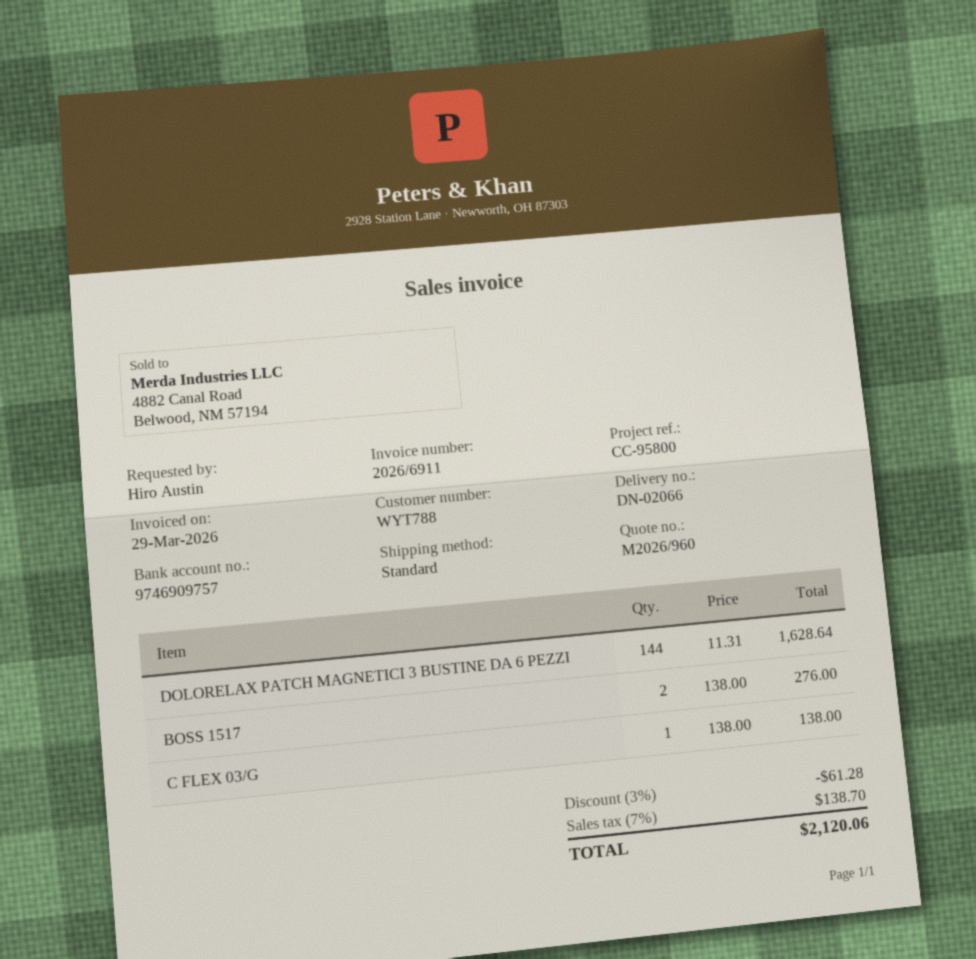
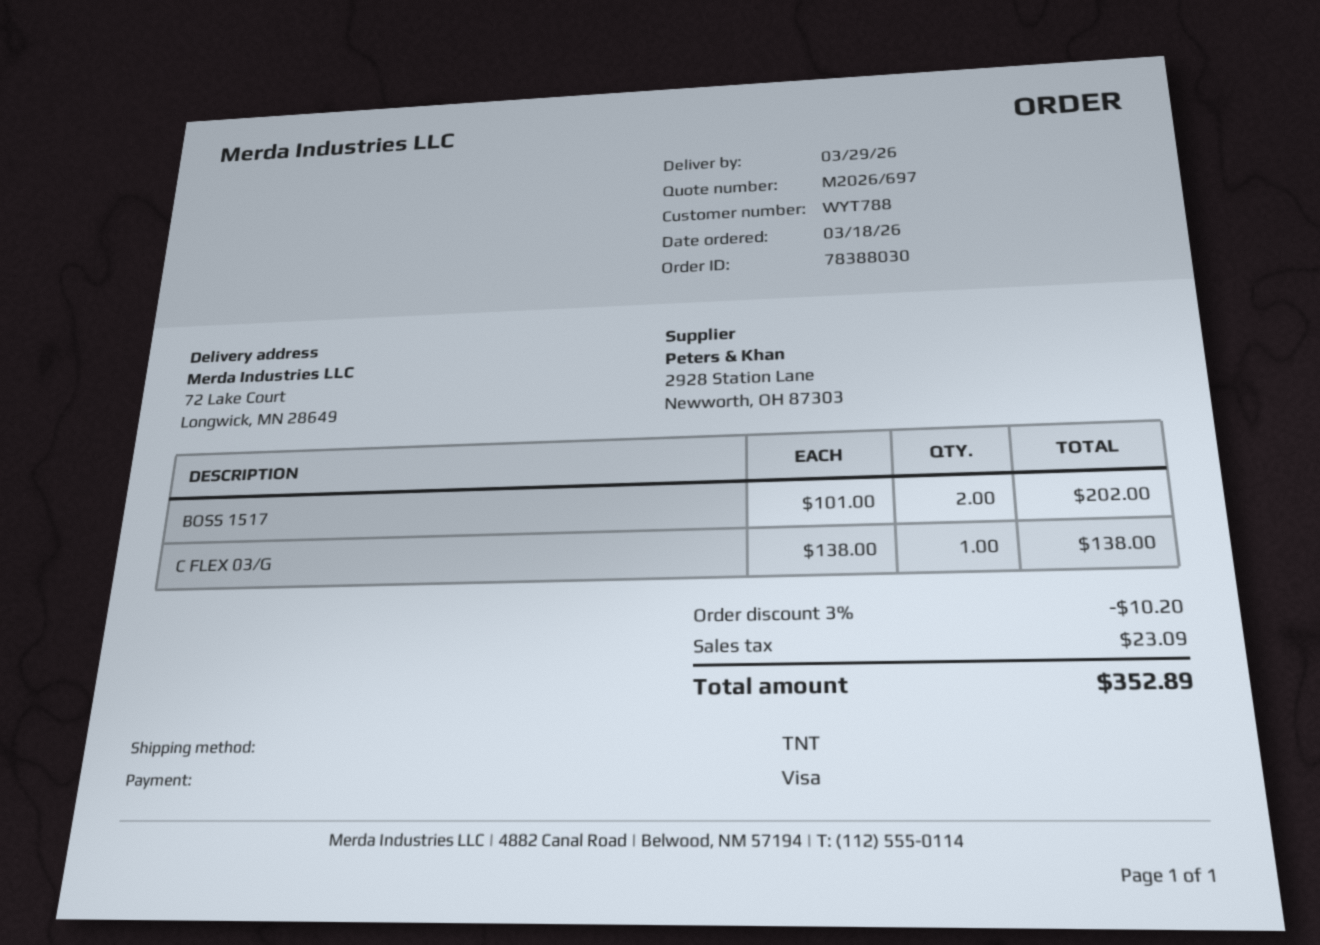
quote number: M2026/960 -> M2026/697
shipping method: standard -> TNT
DOLORELAX PATCH MAGNETICI 3 BUSTINE DA 6 PEZZI: 144 x 11.31 = 1628.64 -> none
BOSS 1517: 2 x 138.00 = 276.00 -> 2 x 101.00 = 202.00
discount: 3% = 61.28 -> 3% = 10.20
tax: 138.70 -> 23.09
total: 2120.06 -> 352.89

